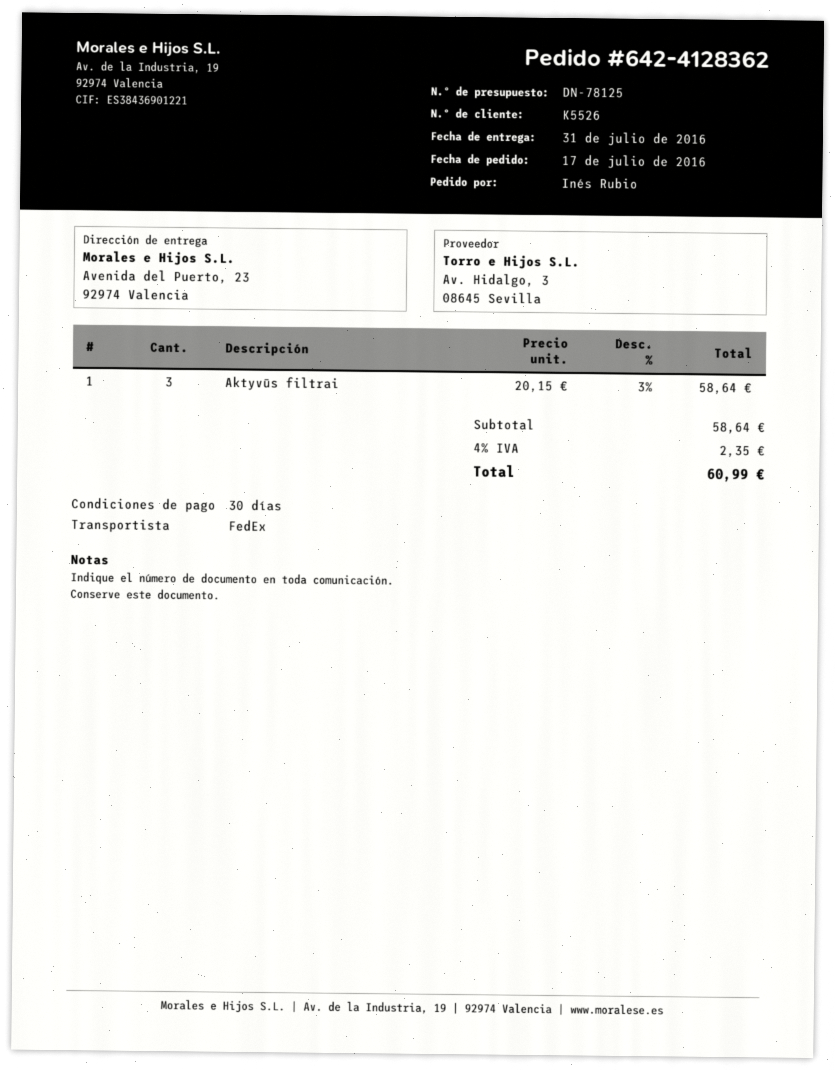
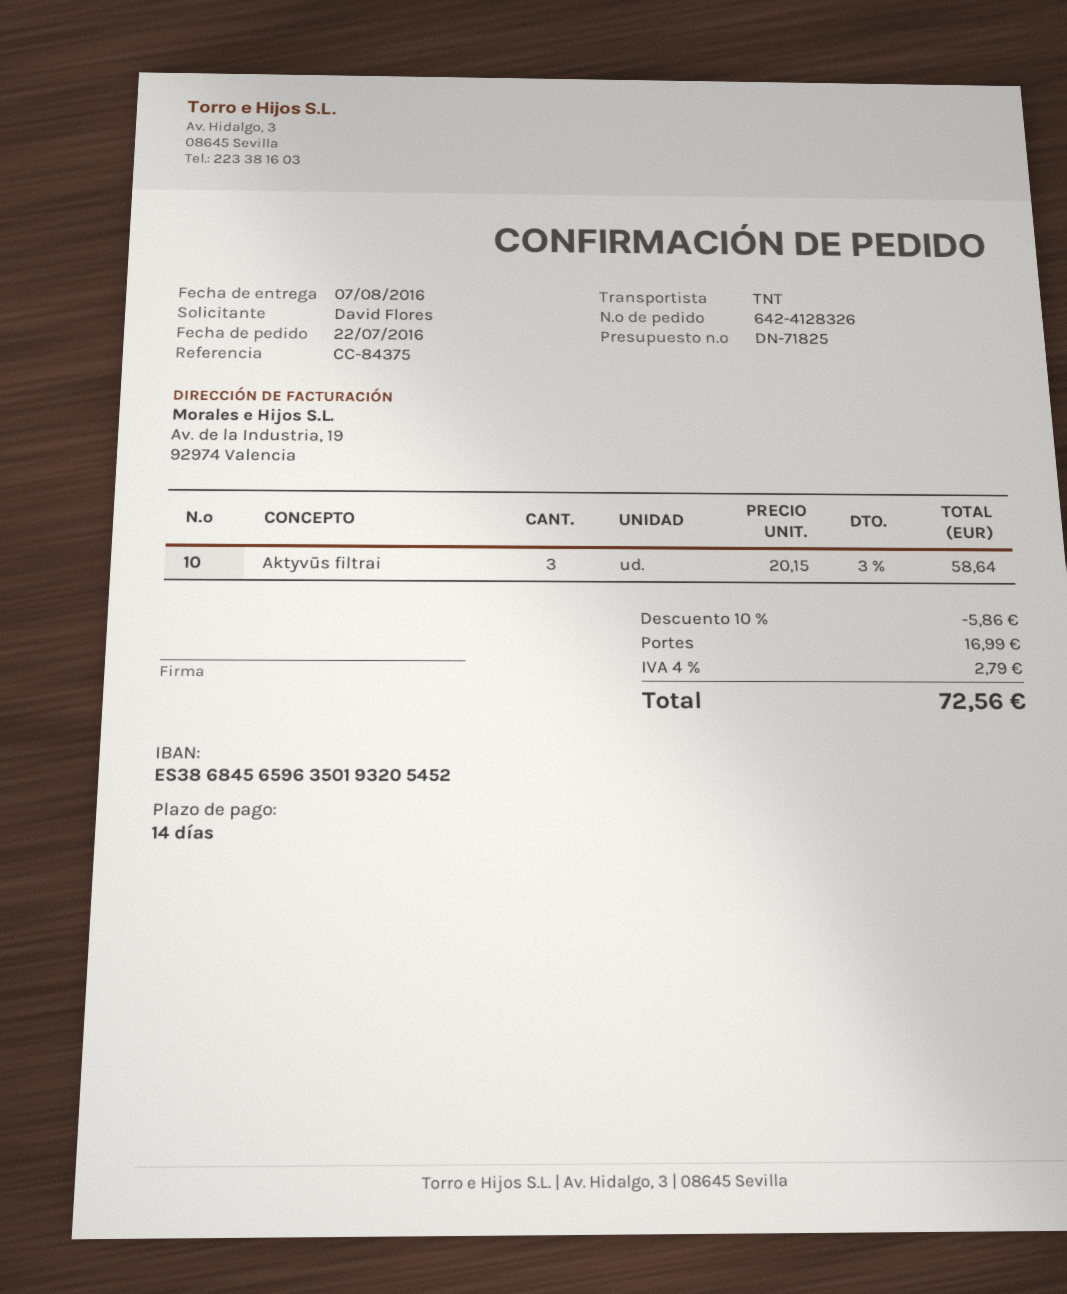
quote number: DN-78125 -> DN-71825
order number: 642-4128362 -> 642-4128326
order date: 2016-07-17 -> 2016-07-22
delivery date: 2016-07-31 -> 2016-08-07
payment terms: 30 days -> 14 days
ordered by: Inés Rubio -> David Flores
shipping method: FedEx -> TNT
discount: none -> 10% = 5.86
shipping: none -> 16.99
tax: 4% = 2.35 -> 4% = 2.79
total: 60.99 -> 72.56

